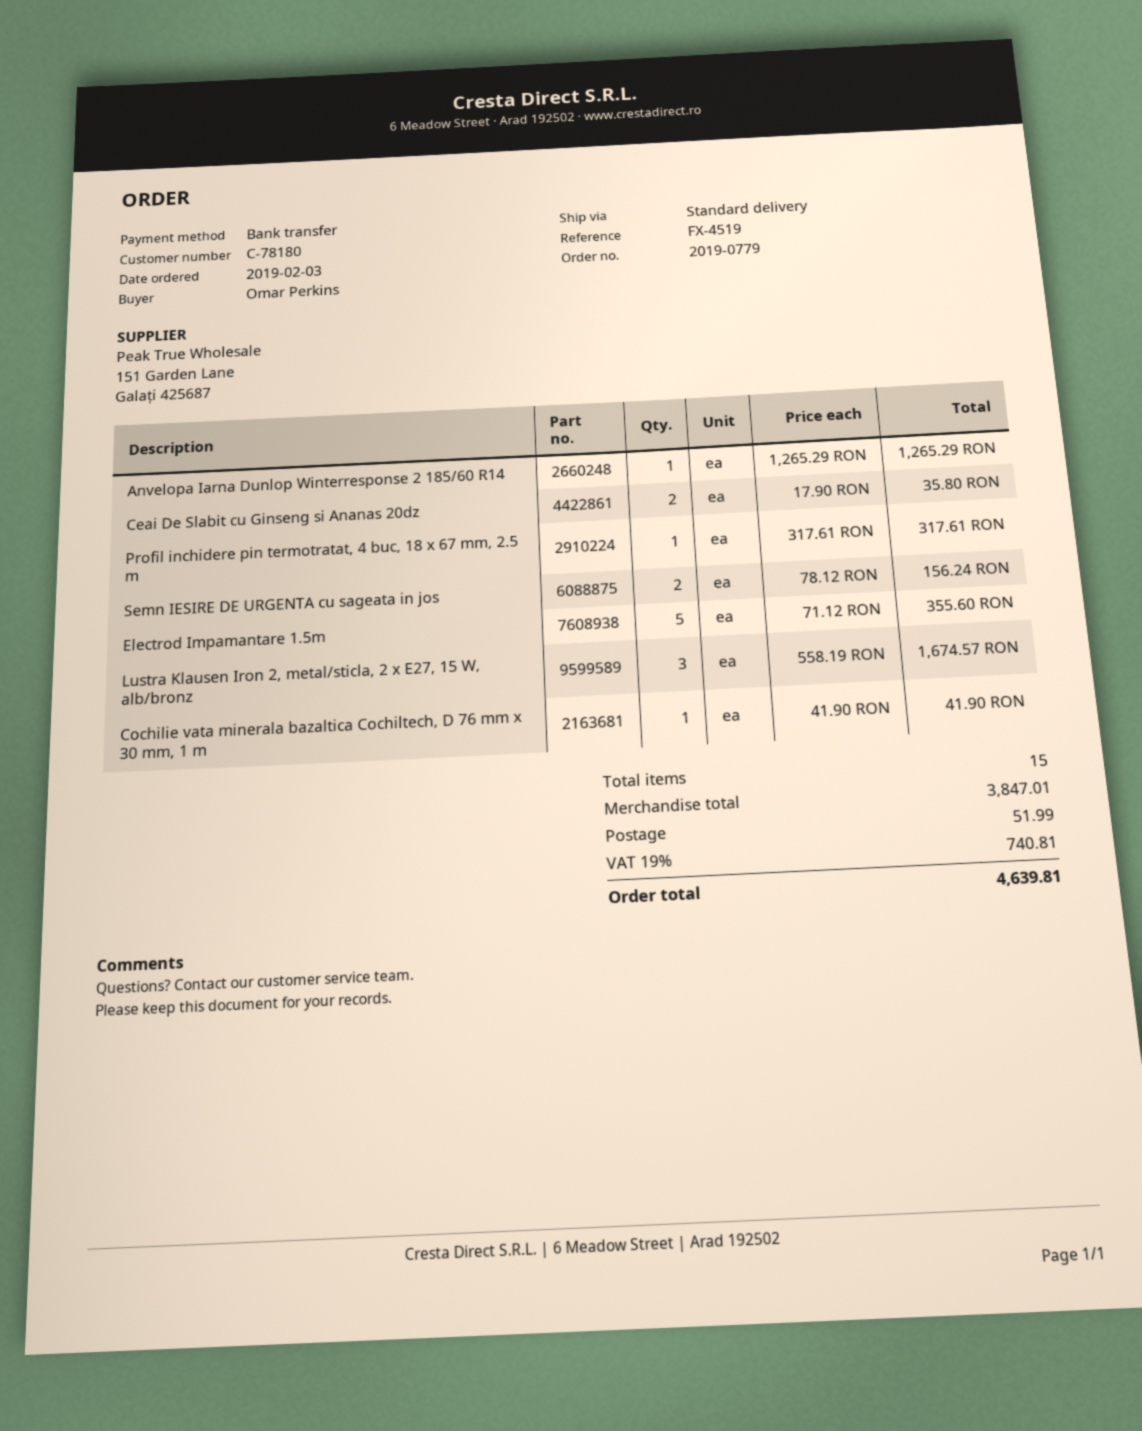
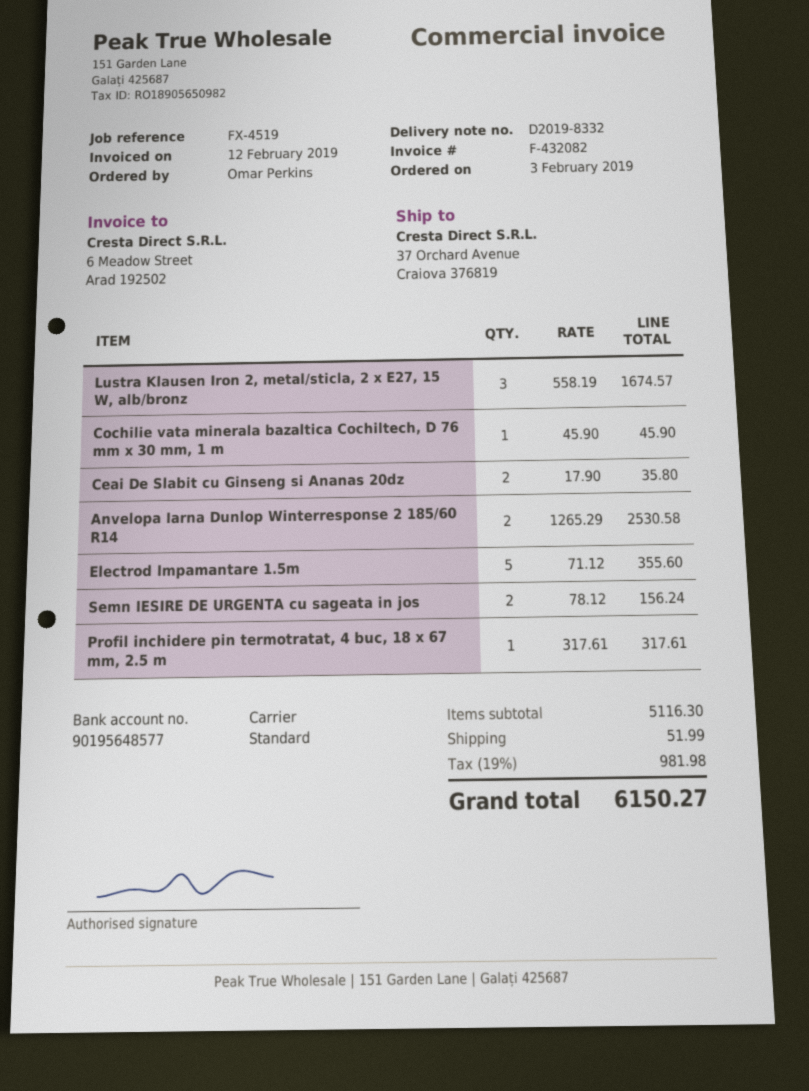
Anvelopa Iarna Dunlop Winterresponse 2 185/60 R14: 1 x 1265.29 = 1265.29 -> 2 x 1265.29 = 2530.58
Cochilie vata minerala bazaltica Cochiltech, D 76 mm x 30 mm, 1 m: 1 x 41.90 = 41.90 -> 1 x 45.90 = 45.90
subtotal: 3847.01 -> 5116.30
tax: 19% = 740.81 -> 19% = 981.98
total: 4639.81 -> 6150.27

